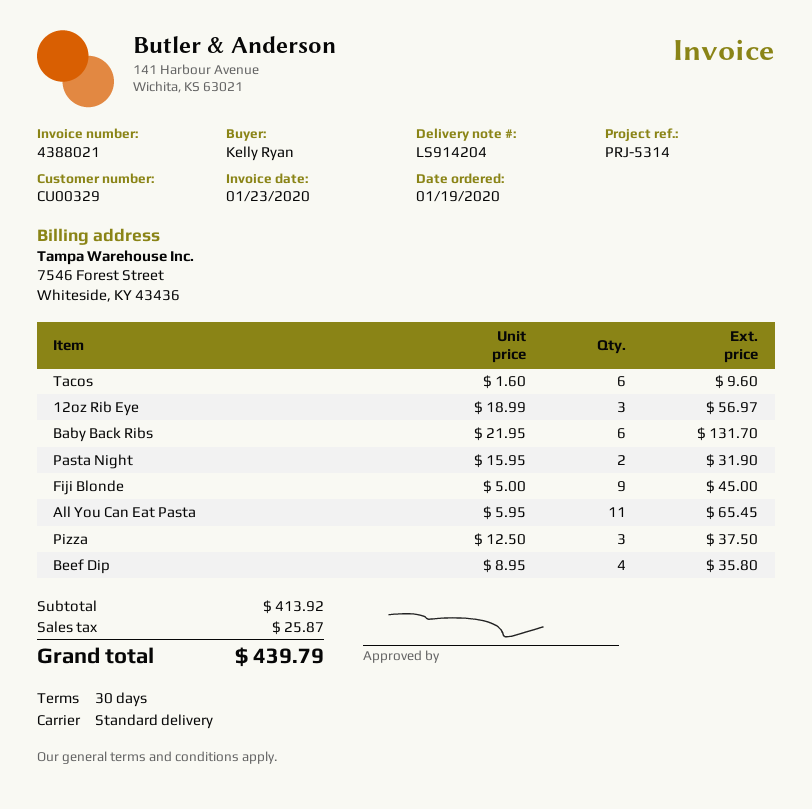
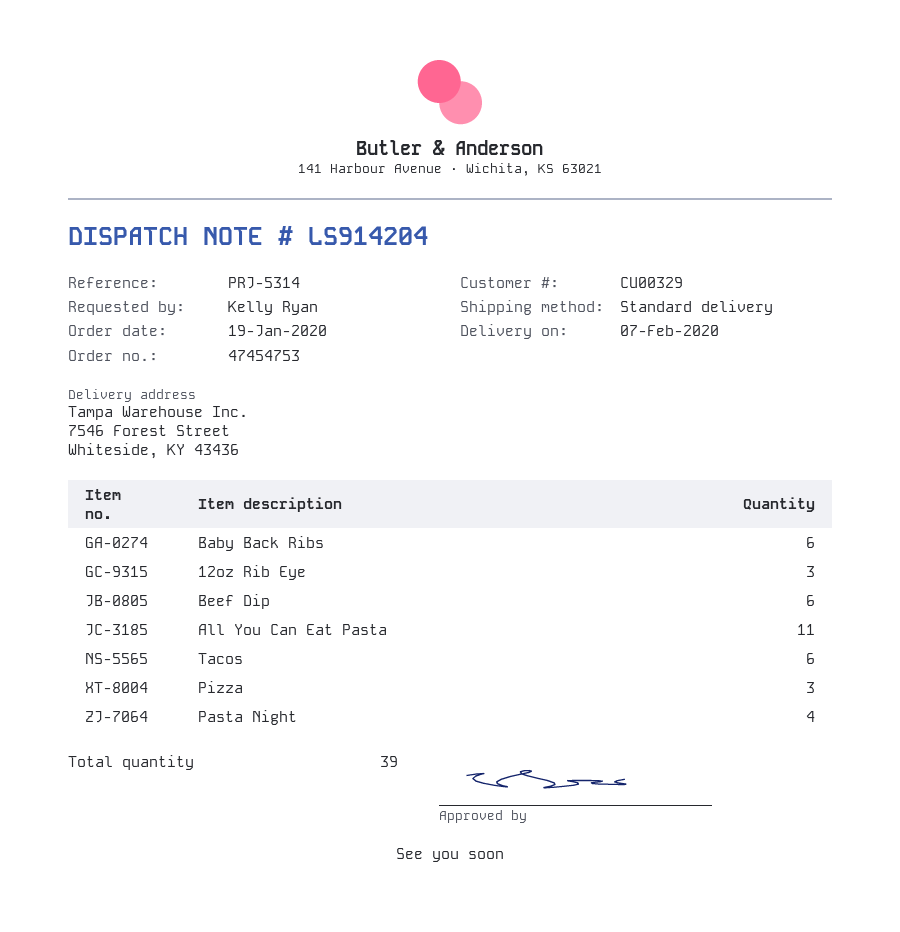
Pasta Night: 2 -> 4
Fiji Blonde: 9 -> none
Beef Dip: 4 -> 6

